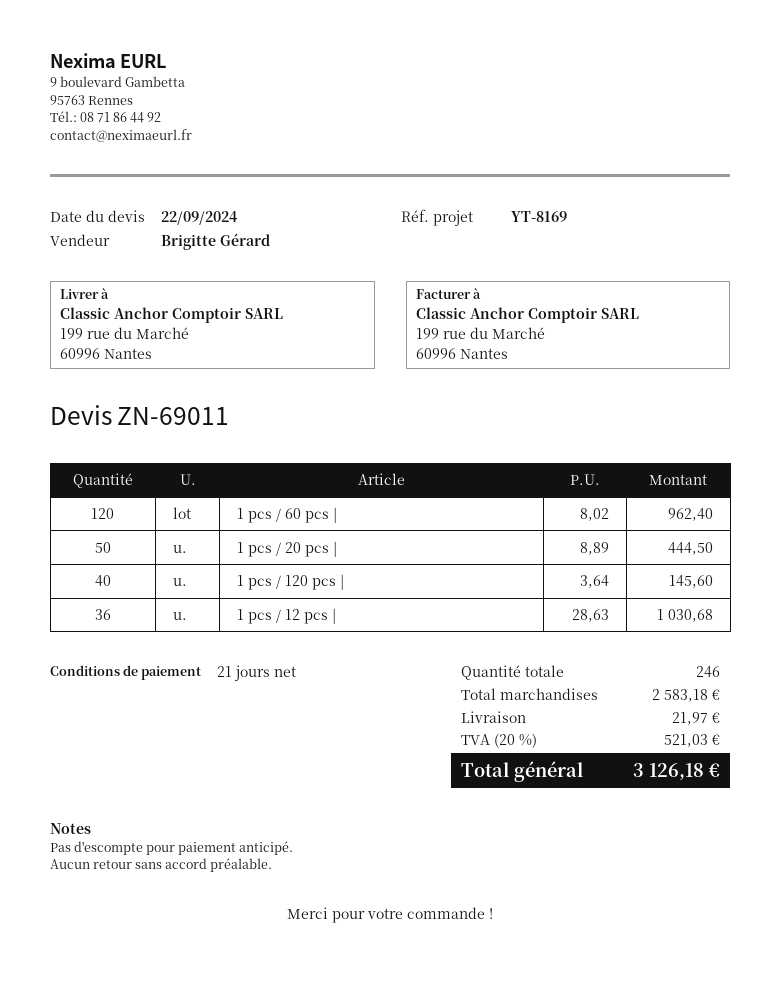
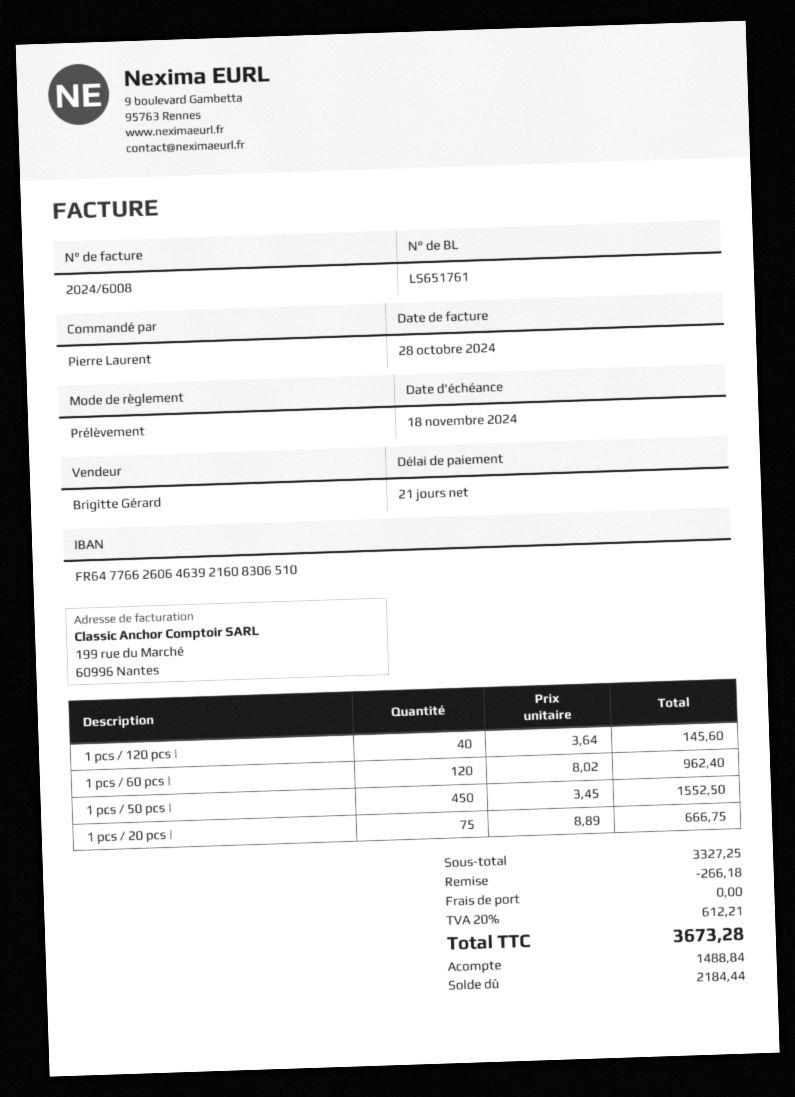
1 pcs / 20 pcs |: 50 x 8.89 = 444.50 -> 75 x 8.89 = 666.75
1 pcs / 12 pcs |: 36 x 28.63 = 1030.68 -> none
1 pcs / 50 pcs |: none -> 450 x 3.45 = 1552.50
subtotal: 2583.18 -> 3327.25
discount: none -> 266.18
shipping: 21.97 -> 0.00
tax: 20% = 521.03 -> 20% = 612.21
total: 3126.18 -> 3673.28

